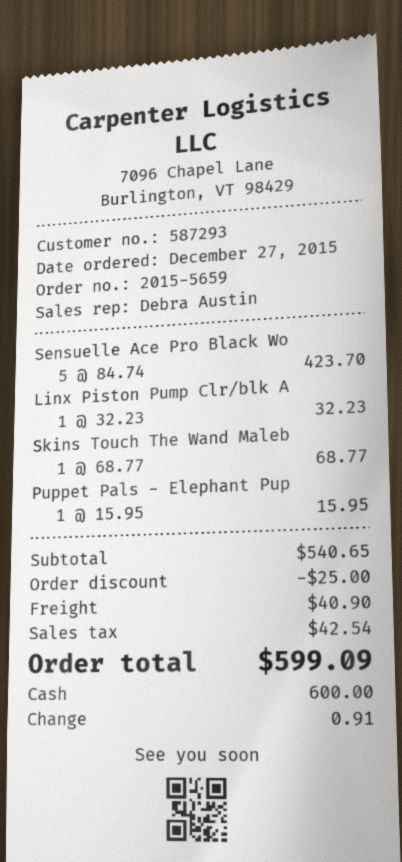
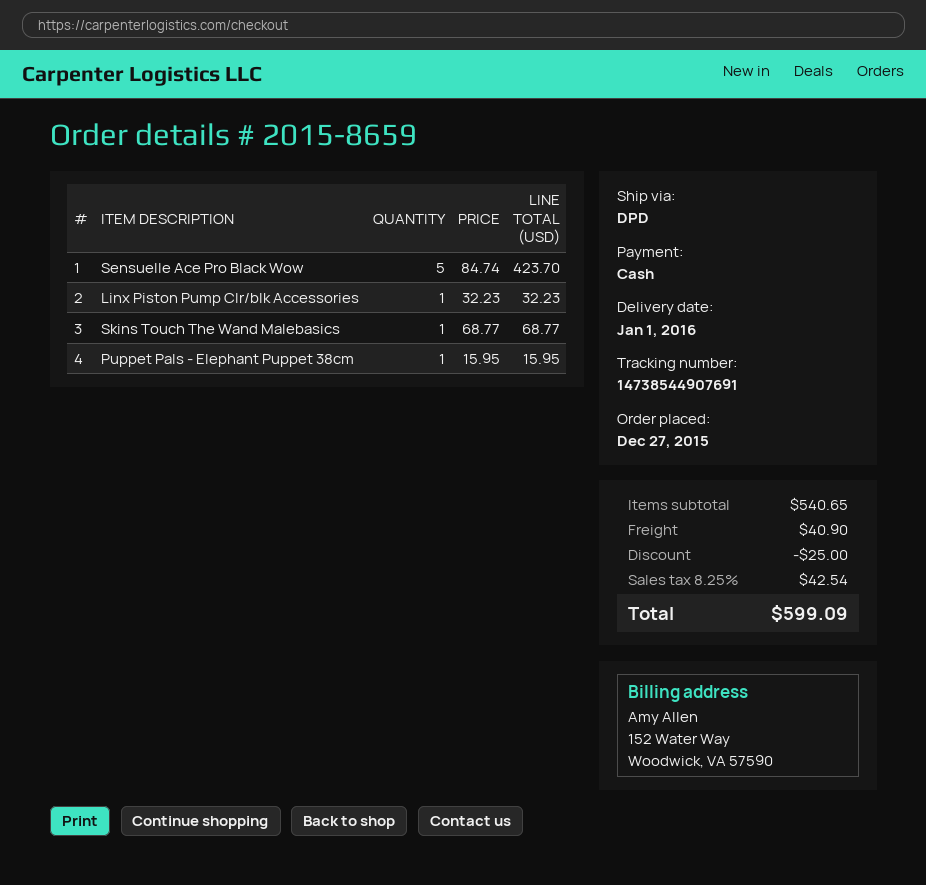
order number: 2015-5659 -> 2015-8659

